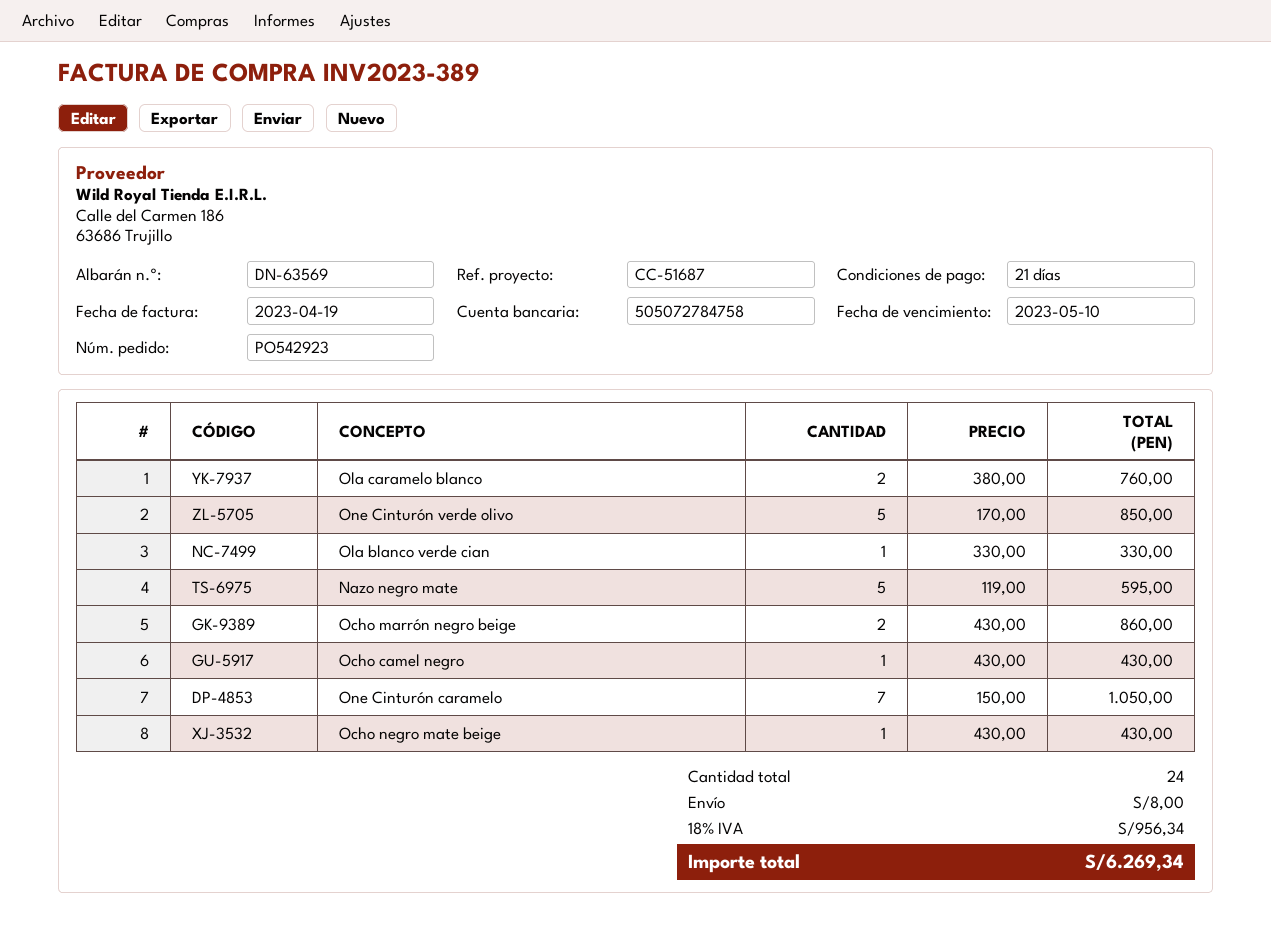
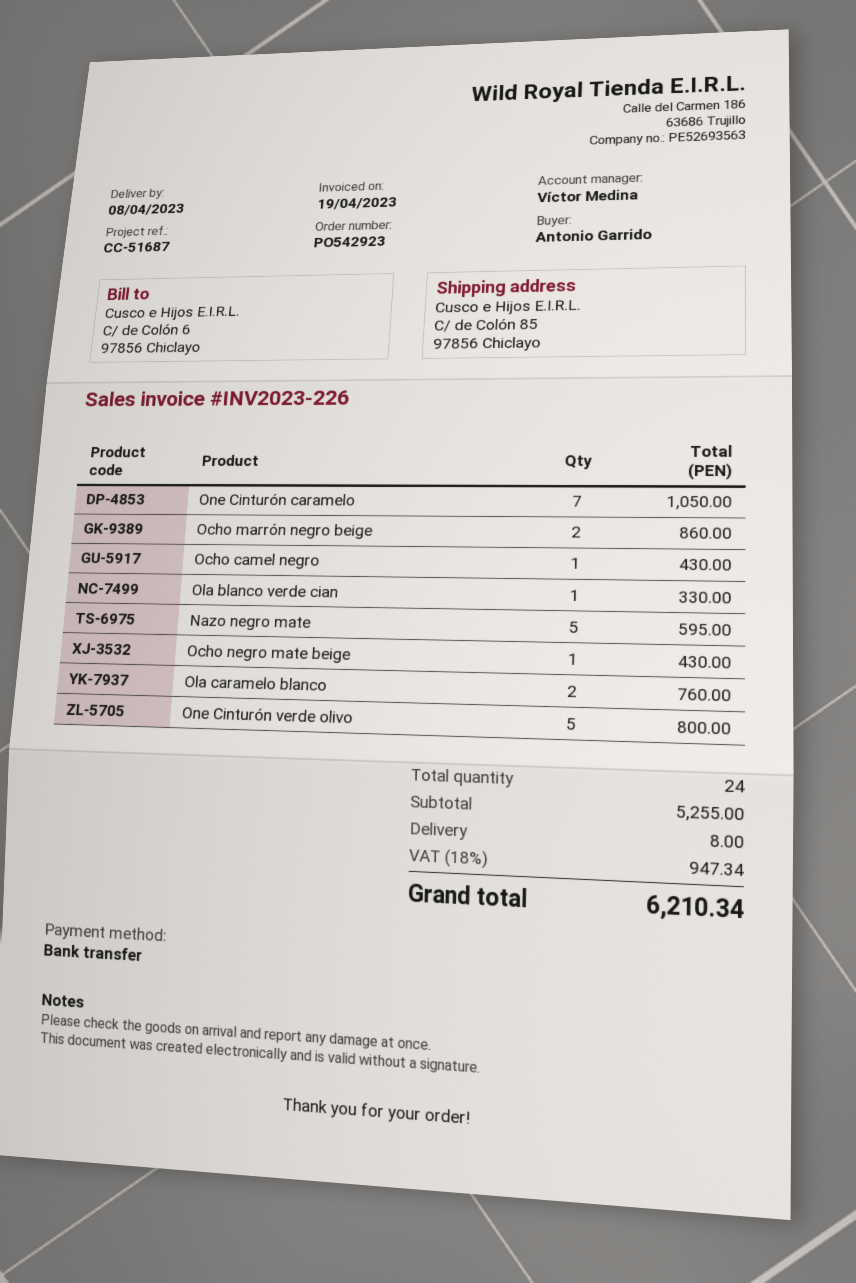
invoice number: INV2023-389 -> INV2023-226
One Cinturón verde olivo: 5 for 850.00 -> 5 for 800.00
tax: 18% = 956.34 -> 18% = 947.34
total: 6269.34 -> 6210.34

